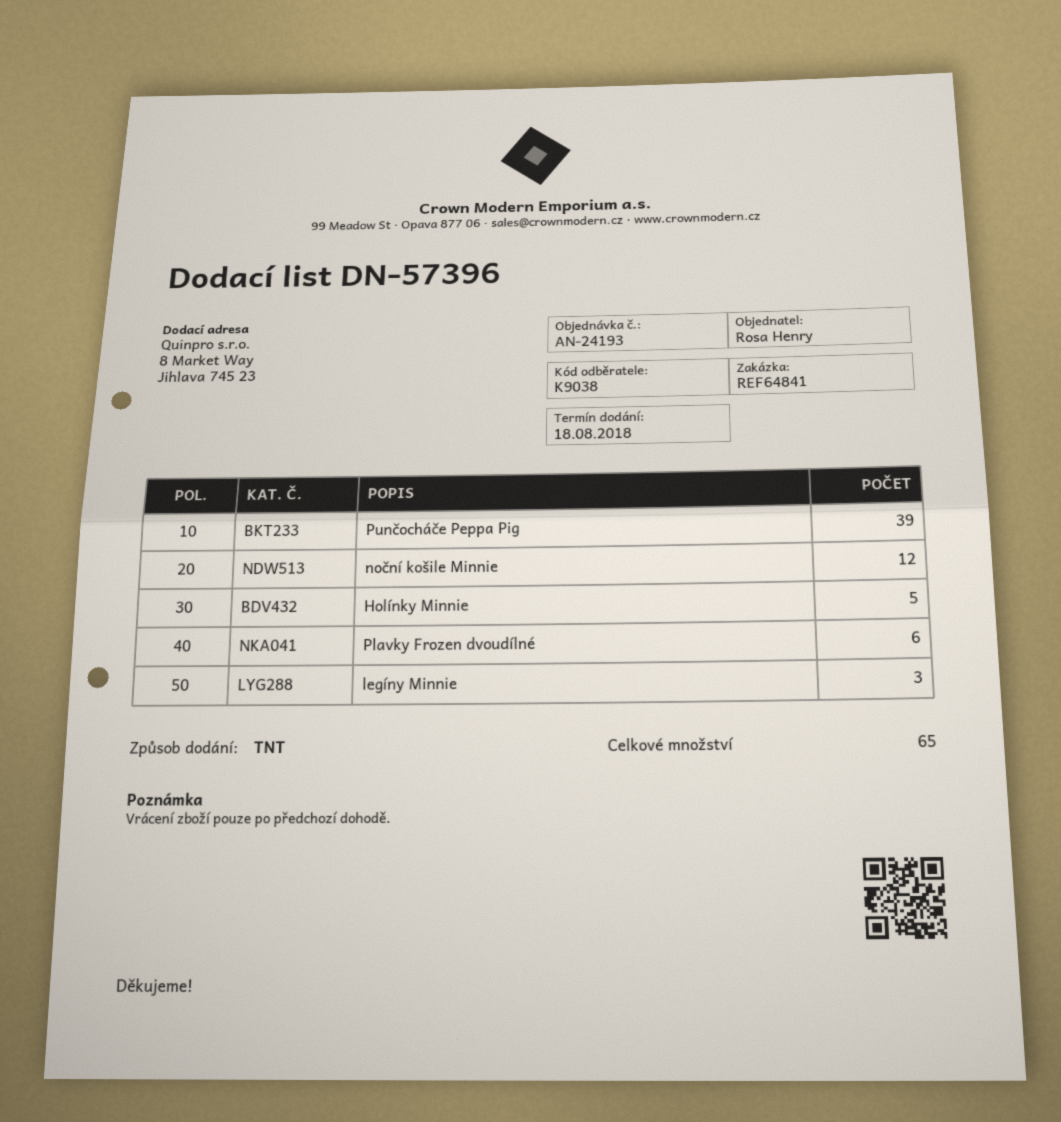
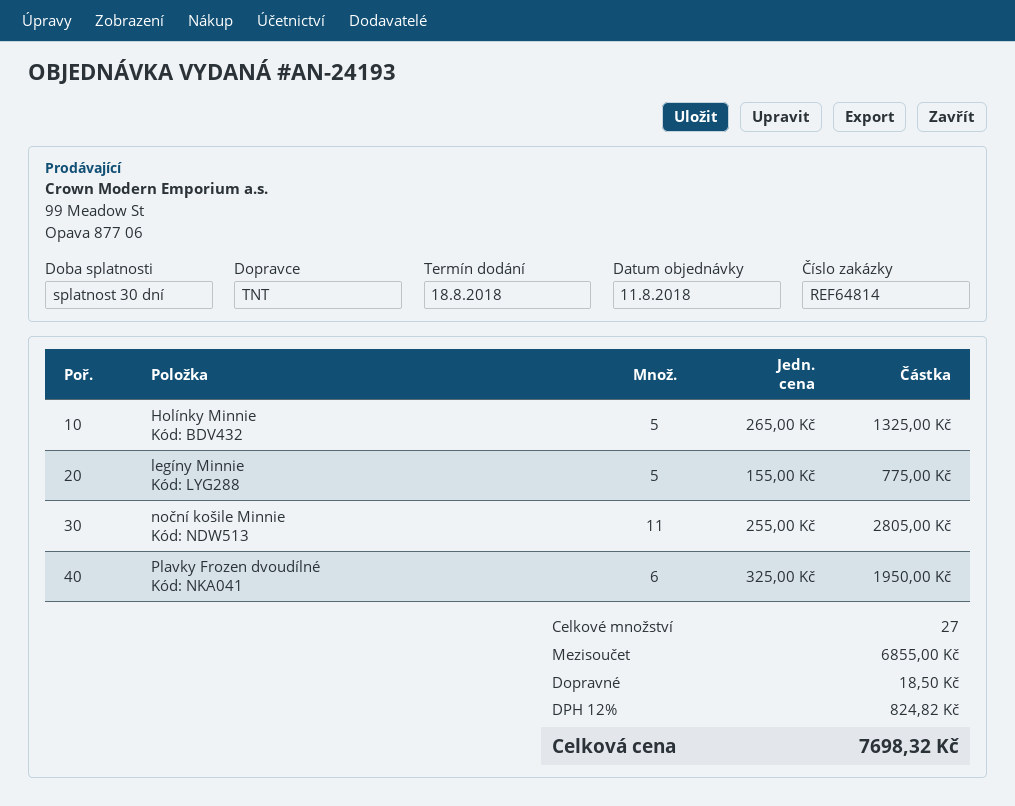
reference: REF64841 -> REF64814
Punčocháče Peppa Pig: 39 -> none
noční košile Minnie: 12 -> 11
legíny Minnie: 3 -> 5
total quantity: 65 -> 27

